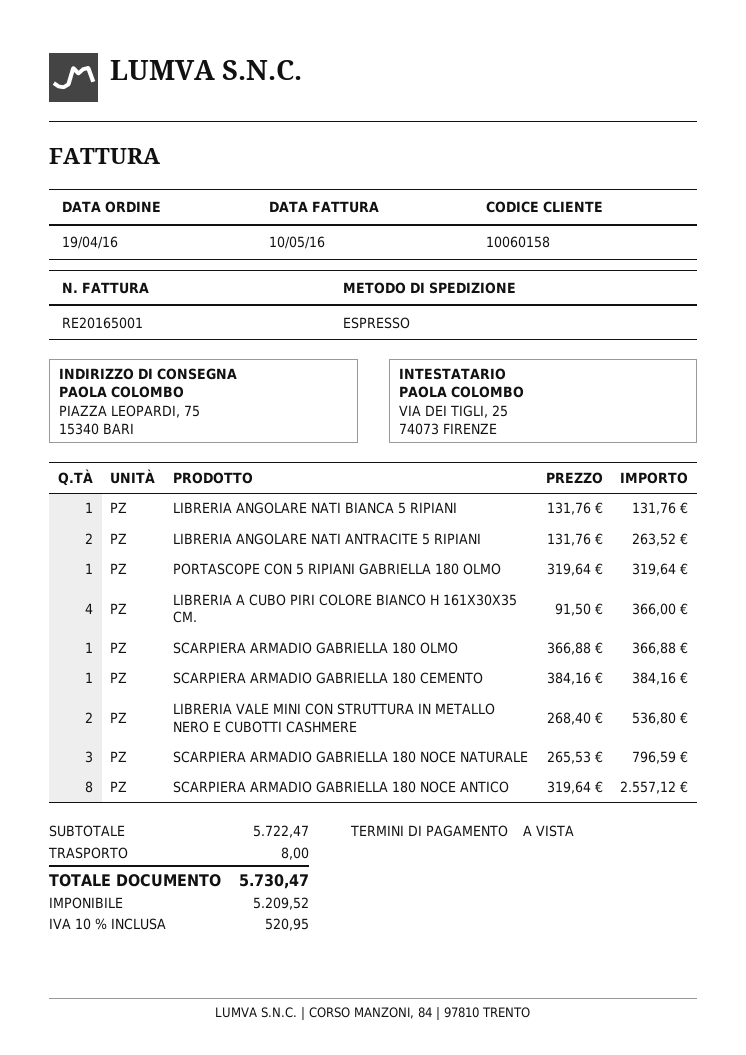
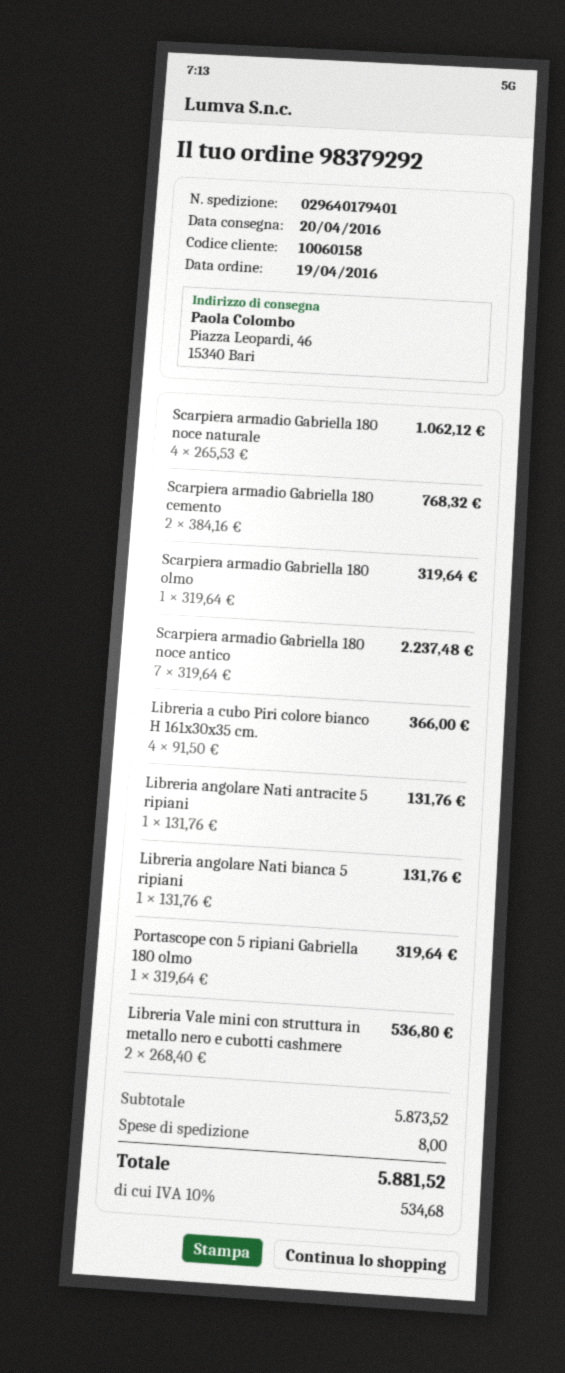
ship to: PIAZZA LEOPARDI, 75, 15340 BARI -> Piazza Leopardi, 46, 15340 Bari
LIBRERIA ANGOLARE NATI ANTRACITE 5 RIPIANI: 2 x 131.76 = 263.52 -> 1 x 131.76 = 131.76
SCARPIERA ARMADIO GABRIELLA 180 OLMO: 1 x 366.88 = 366.88 -> 1 x 319.64 = 319.64
SCARPIERA ARMADIO GABRIELLA 180 CEMENTO: 1 x 384.16 = 384.16 -> 2 x 384.16 = 768.32
SCARPIERA ARMADIO GABRIELLA 180 NOCE NATURALE: 3 x 265.53 = 796.59 -> 4 x 265.53 = 1062.12
SCARPIERA ARMADIO GABRIELLA 180 NOCE ANTICO: 8 x 319.64 = 2557.12 -> 7 x 319.64 = 2237.48
subtotal: 5722.47 -> 5873.52
tax: 10% = 520.95 -> 10% = 534.68
total: 5730.47 -> 5881.52

